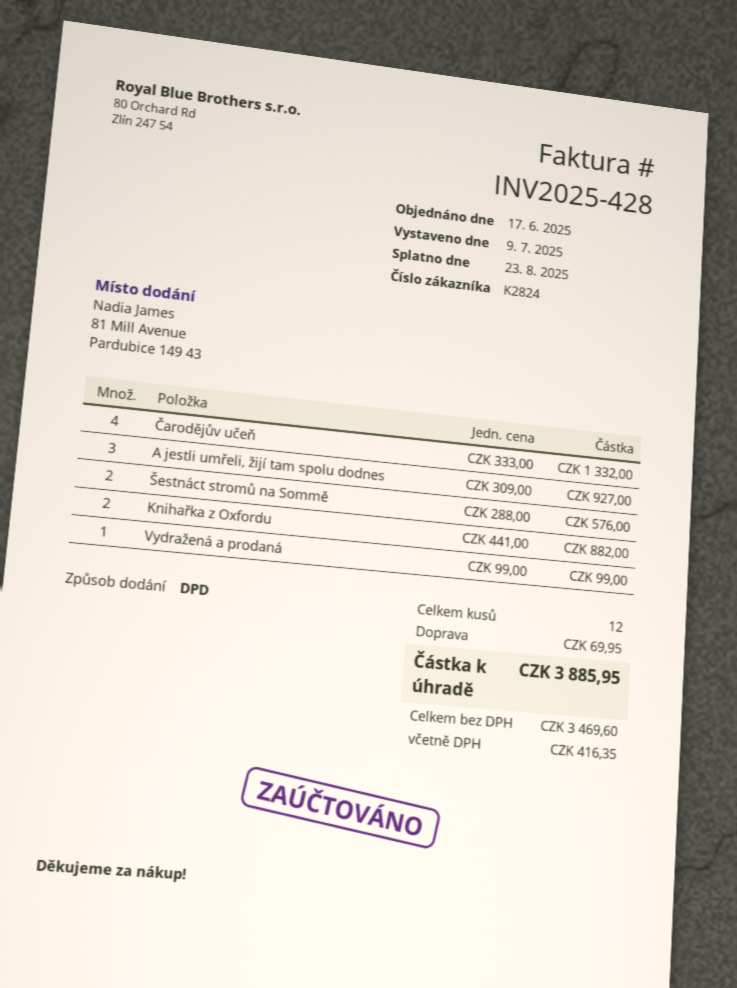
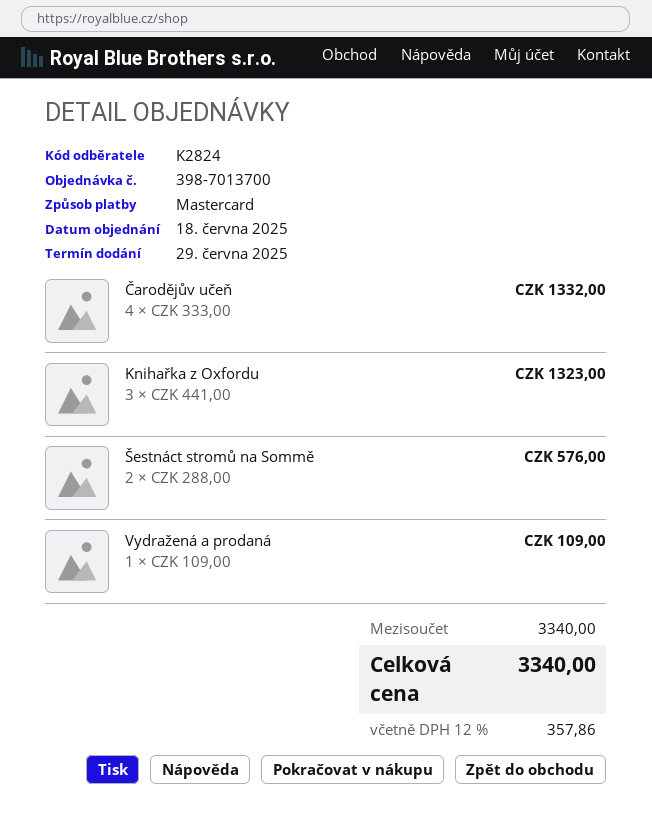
order date: 2025-06-17 -> 2025-06-18
A jestli umřeli, žijí tam spolu dodnes: 3 x 309.00 = 927.00 -> none
Knihařka z Oxfordu: 2 x 441.00 = 882.00 -> 3 x 441.00 = 1323.00
Vydražená a prodaná: 1 x 99.00 = 99.00 -> 1 x 109.00 = 109.00
shipping: 69.95 -> none
tax: 416.35 -> 357.86
total: 3885.95 -> 3340.00

